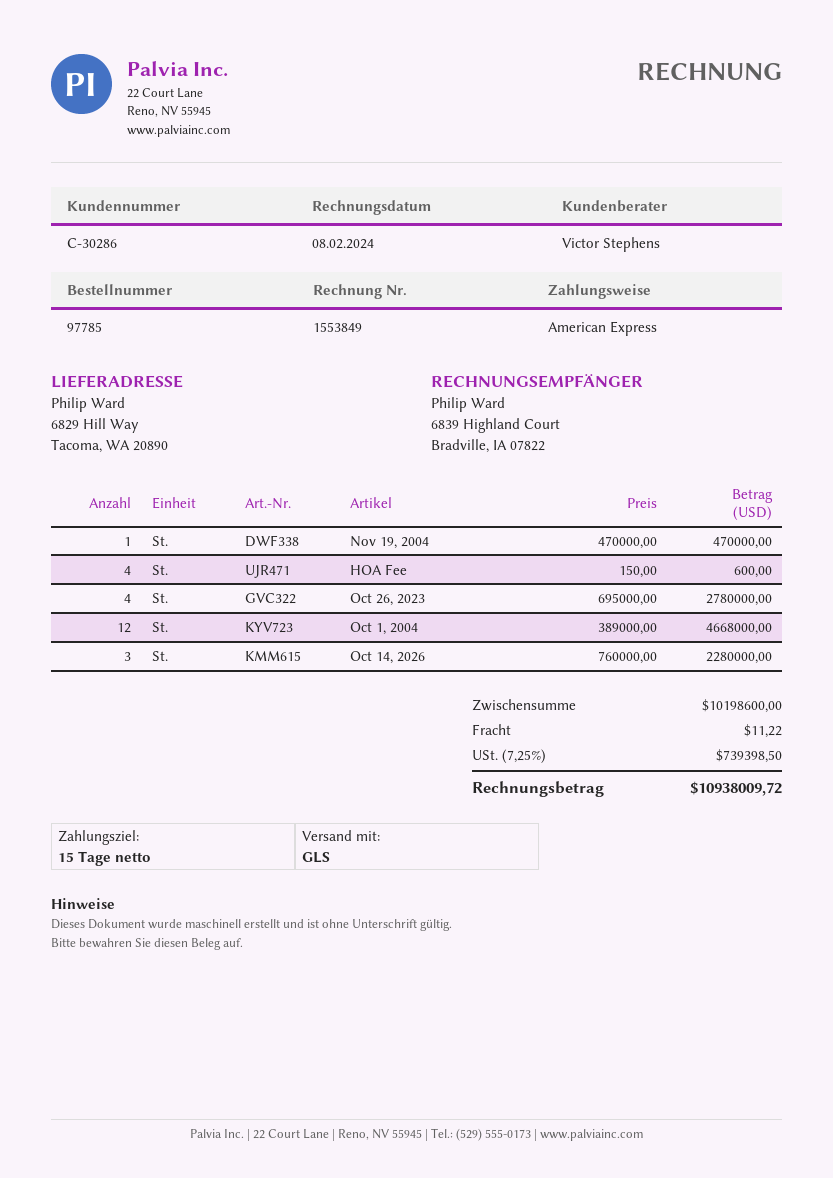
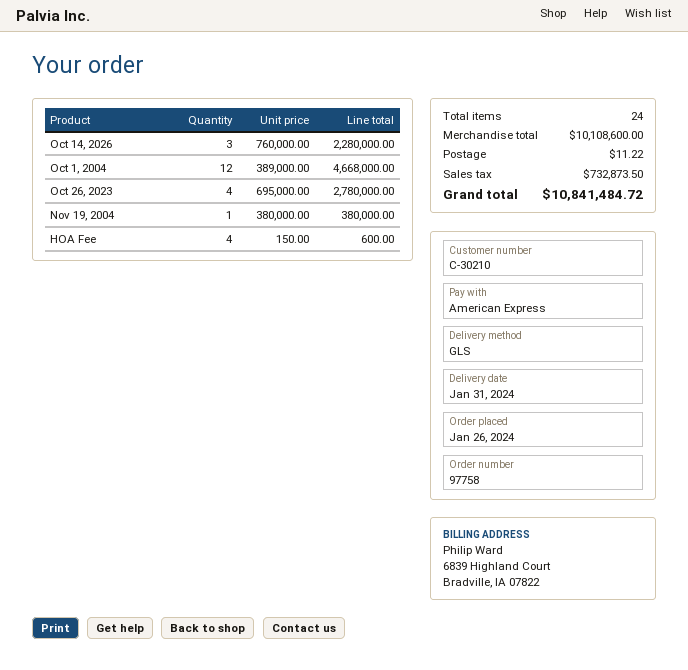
order number: 97785 -> 97758
customer number: C-30286 -> C-30210
Nov 19, 2004: 1 x 470000.00 = 470000.00 -> 1 x 380000.00 = 380000.00
subtotal: 10198600.00 -> 10108600.00
tax: 739398.50 -> 732873.50
total: 10938009.72 -> 10841484.72

